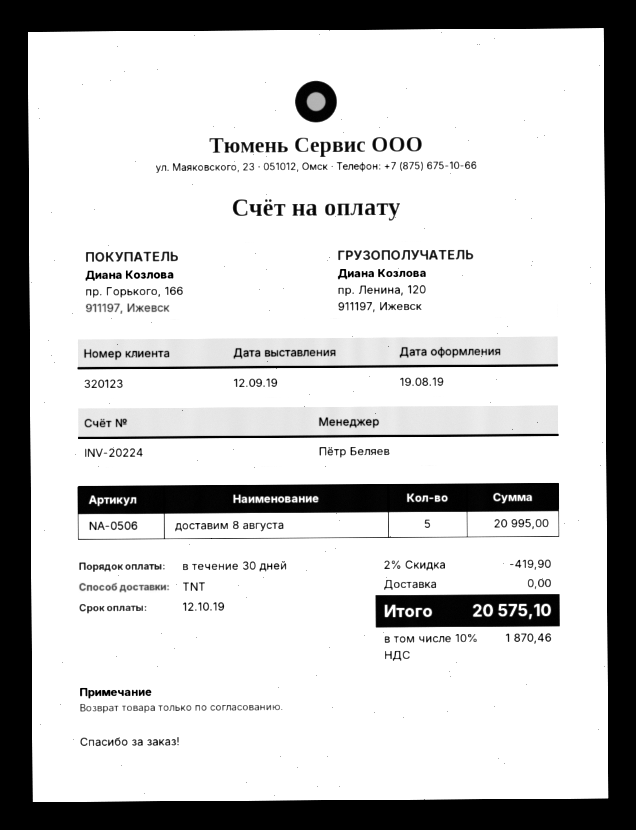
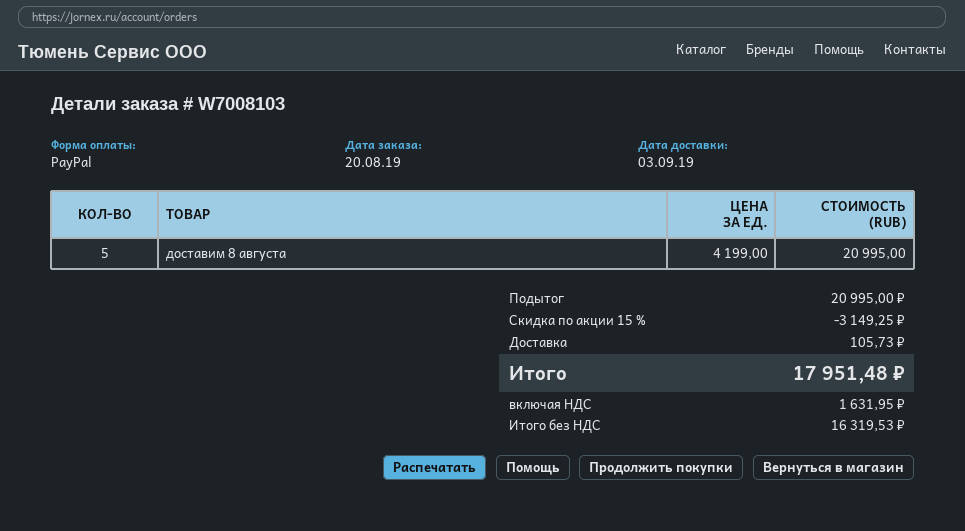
order date: 2019-08-19 -> 2019-08-20
discount: 2% = 419.90 -> 15% = 3149.25
shipping: 0.00 -> 105.73
tax: 1870.46 -> 1631.95
total: 20575.10 -> 17951.48

